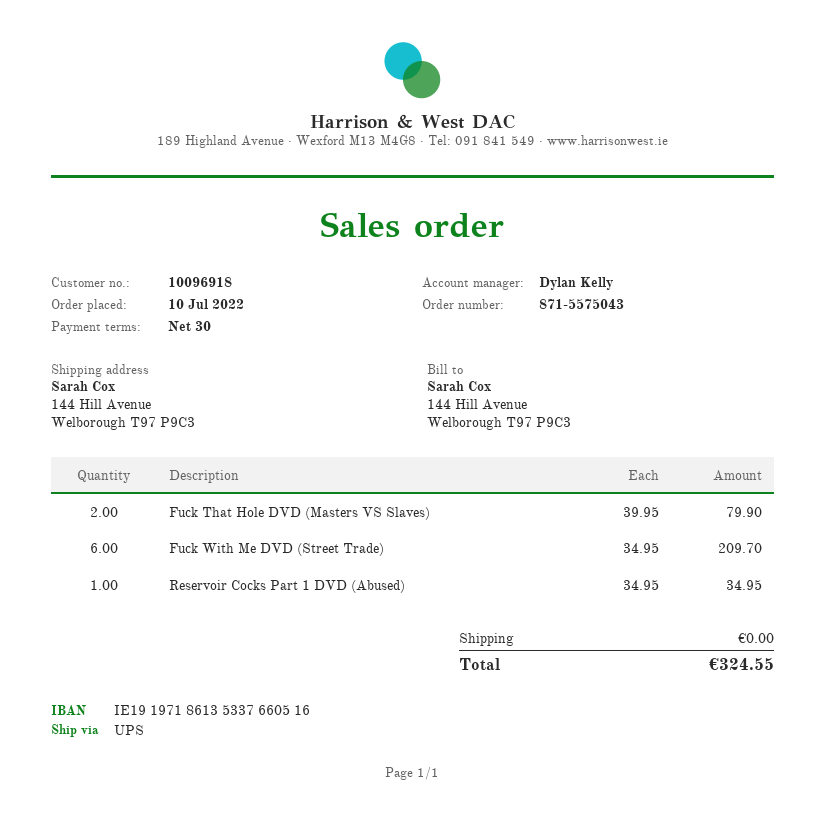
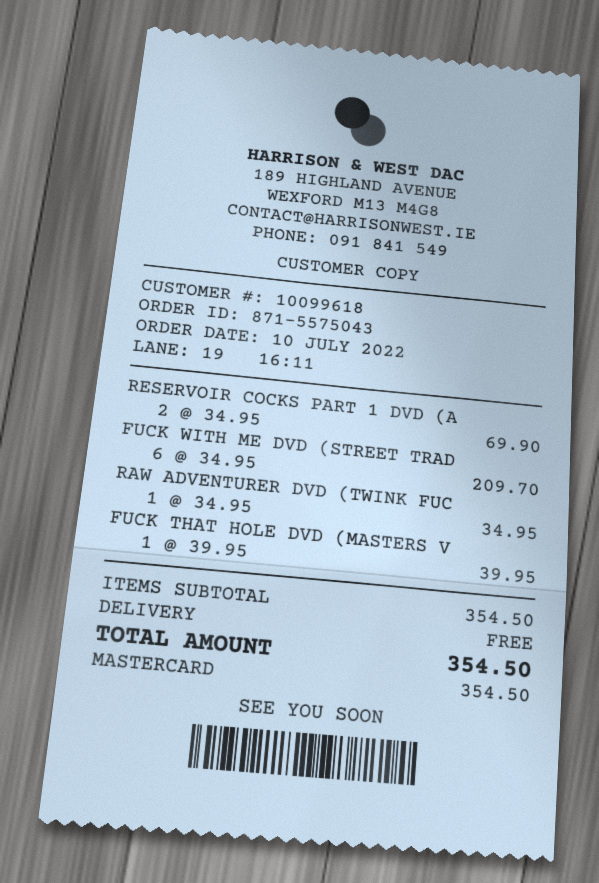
customer number: 10096918 -> 10099618
Fuck That Hole DVD (Masters VS Slaves): 2 x 39.95 = 79.90 -> 1 x 39.95 = 39.95
Reservoir Cocks Part 1 DVD (Abused): 1 x 34.95 = 34.95 -> 2 x 34.95 = 69.90
RAW ADVENTURER DVD (TWINK FUC: none -> 1 x 34.95 = 34.95
total: 324.55 -> 354.50

